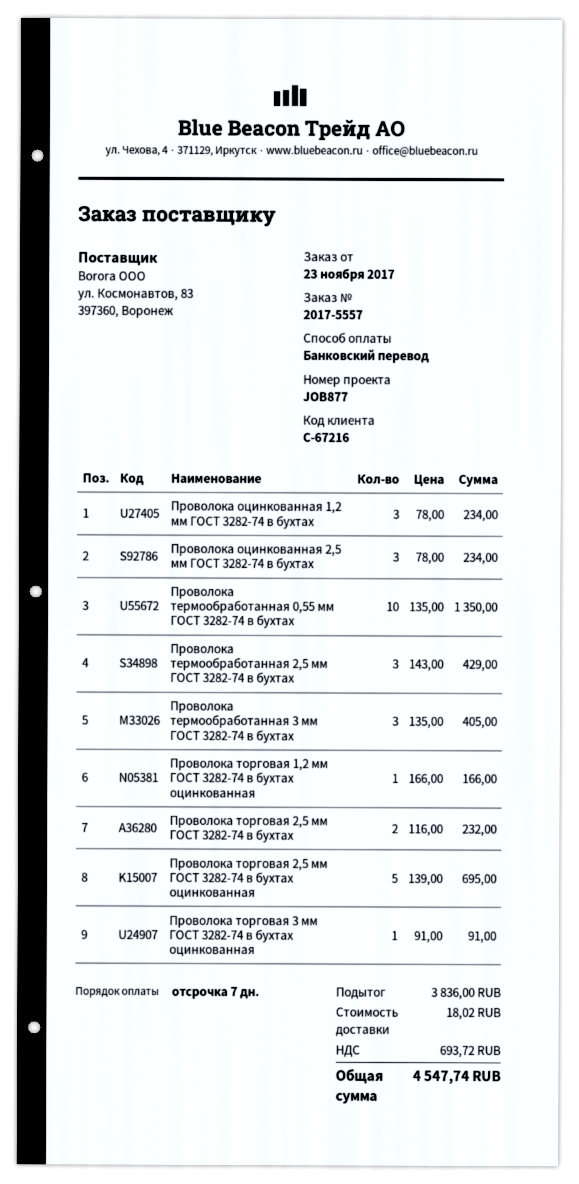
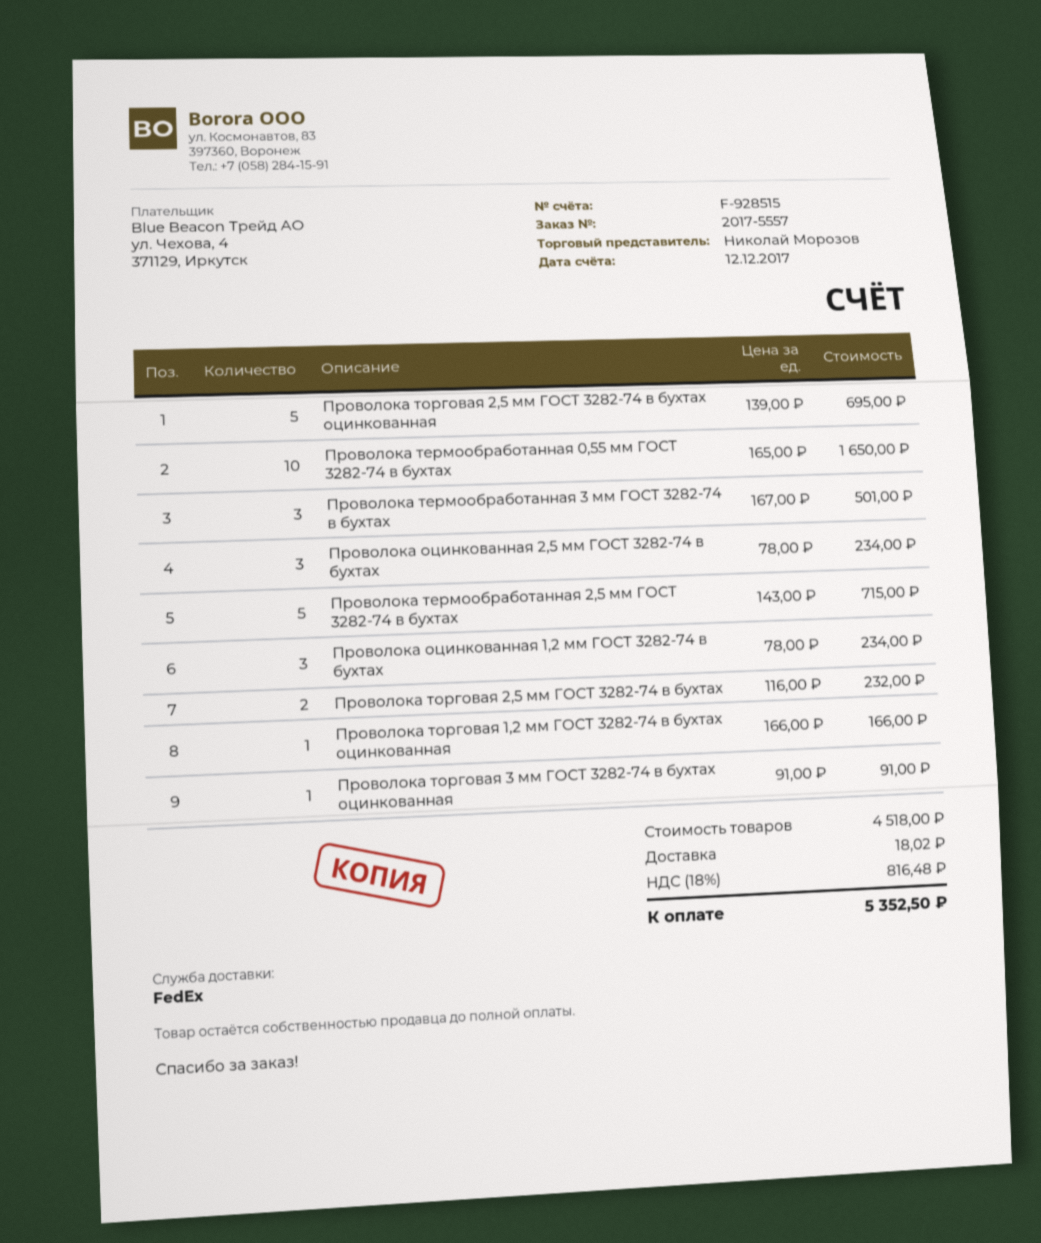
Проволока термообработанная 0,55 мм ГОСТ 3282-74 в бухтах: 10 x 135.00 = 1350.00 -> 10 x 165.00 = 1650.00
Проволока термообработанная 2,5 мм ГОСТ 3282-74 в бухтах: 3 x 143.00 = 429.00 -> 5 x 143.00 = 715.00
Проволока термообработанная 3 мм ГОСТ 3282-74 в бухтах: 3 x 135.00 = 405.00 -> 3 x 167.00 = 501.00
subtotal: 3836.00 -> 4518.00
tax: 693.72 -> 816.48
total: 4547.74 -> 5352.50

